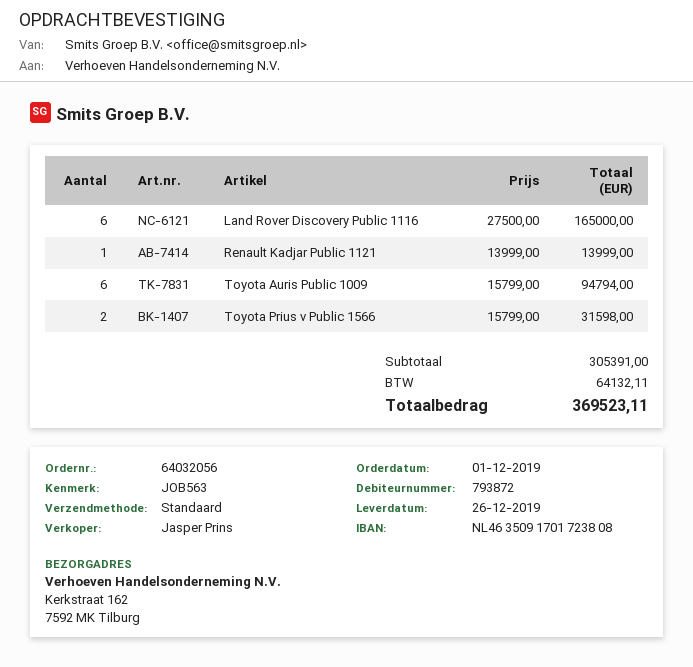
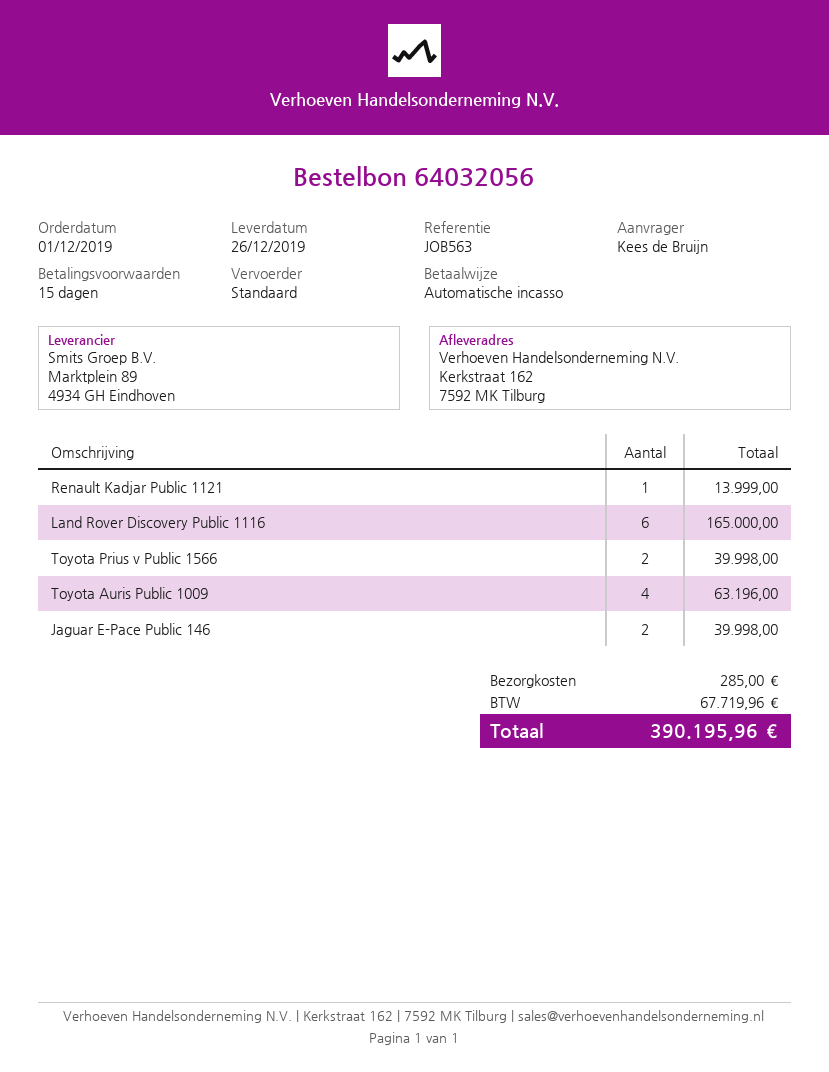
Toyota Auris Public 1009: 6 for 94794.00 -> 4 for 63196.00
Toyota Prius v Public 1566: 2 for 31598.00 -> 2 for 39998.00
Jaguar E-Pace Public 146: none -> 2 for 39998.00
shipping: none -> 285.00
tax: 64132.11 -> 67719.96
total: 369523.11 -> 390195.96

